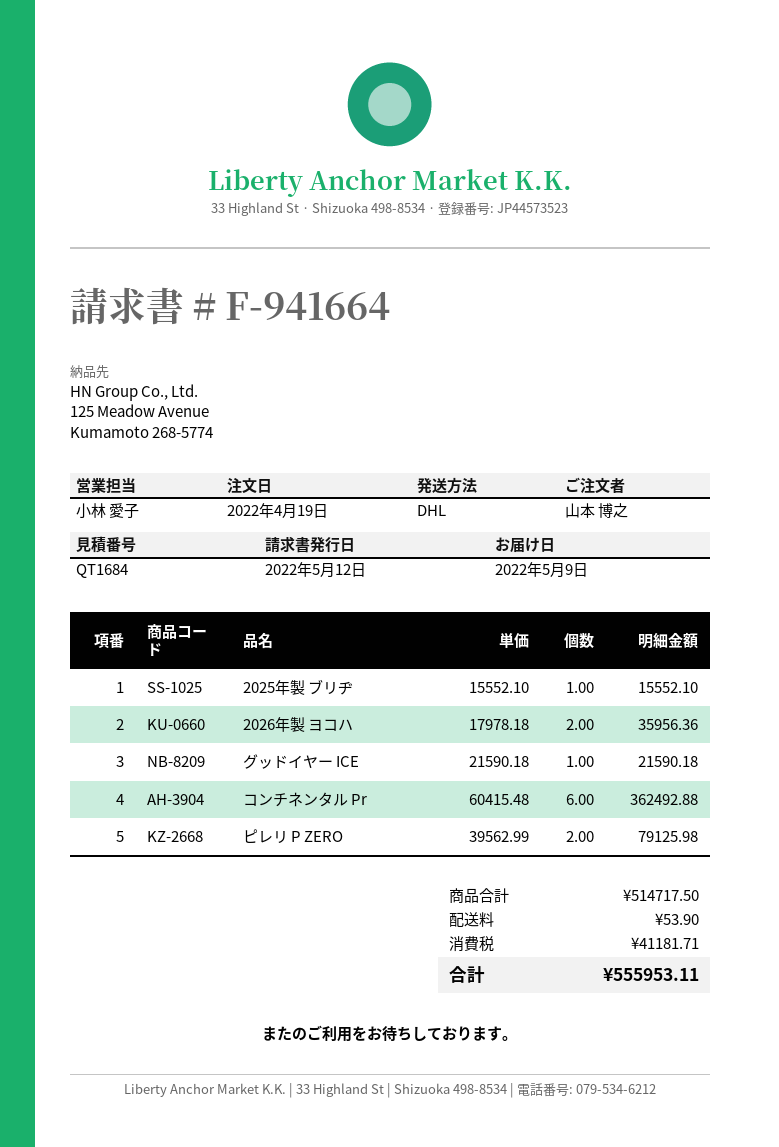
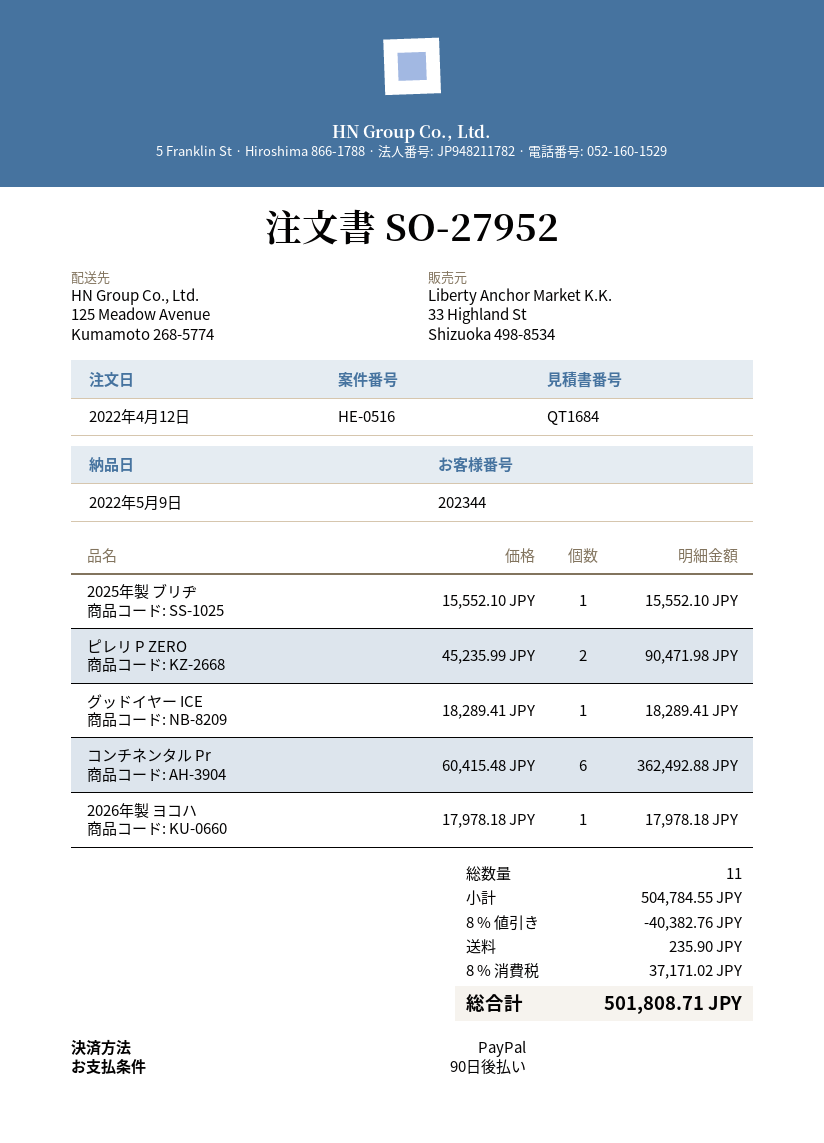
order date: 2022-04-19 -> 2022-04-12
2026年製 ヨコハ: 2 x 17978.18 = 35956.36 -> 1 x 17978.18 = 17978.18
グッドイヤー ICE: 1 x 21590.18 = 21590.18 -> 1 x 18289.41 = 18289.41
ピレリ P ZERO: 2 x 39562.99 = 79125.98 -> 2 x 45235.99 = 90471.98
subtotal: 514717.50 -> 504784.55
discount: none -> 8% = 40382.76
shipping: 53.90 -> 235.90
tax: 41181.71 -> 37171.02
total: 555953.11 -> 501808.71

